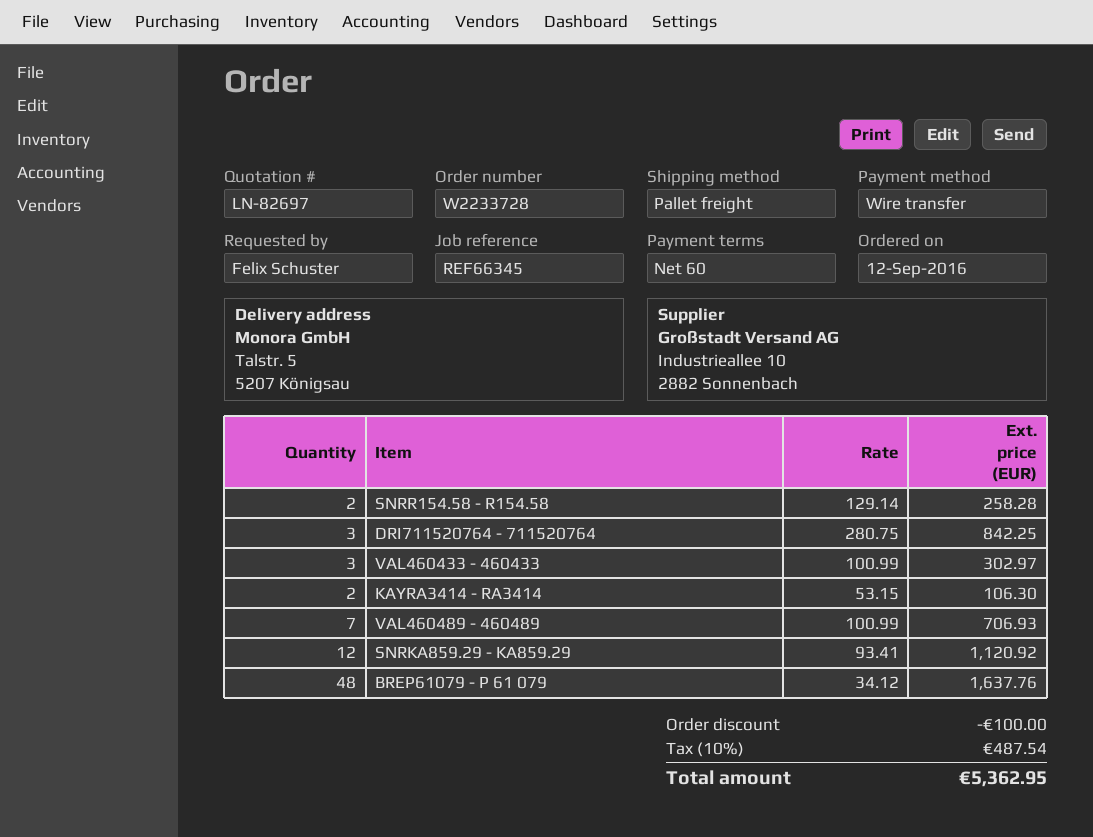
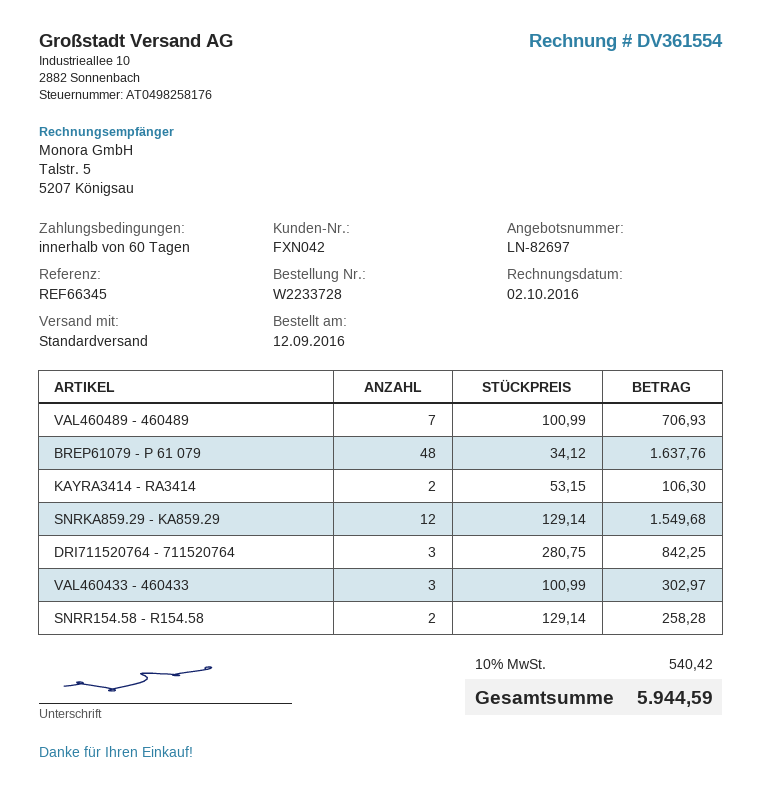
shipping method: pallet freight -> standard
SNRKA859.29 - KA859.29: 12 x 93.41 = 1120.92 -> 12 x 129.14 = 1549.68
discount: 100.00 -> none
tax: 10% = 487.54 -> 10% = 540.42
total: 5362.95 -> 5944.59

